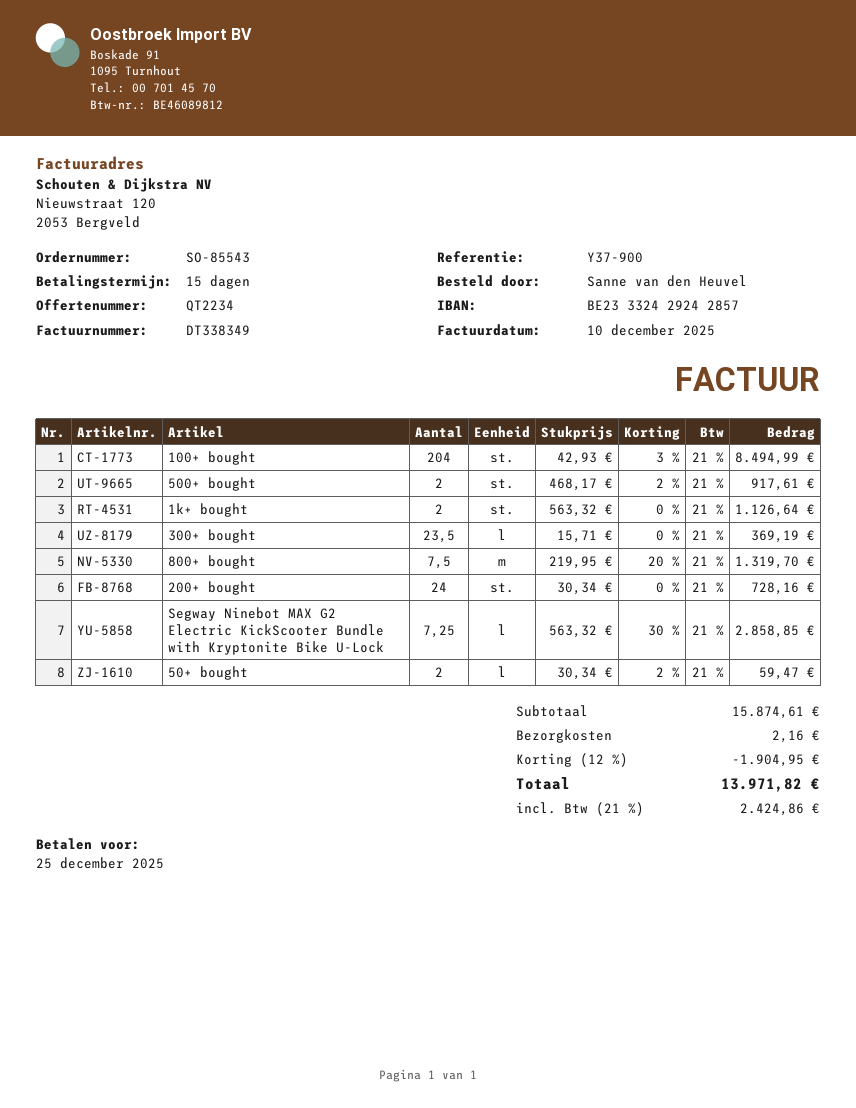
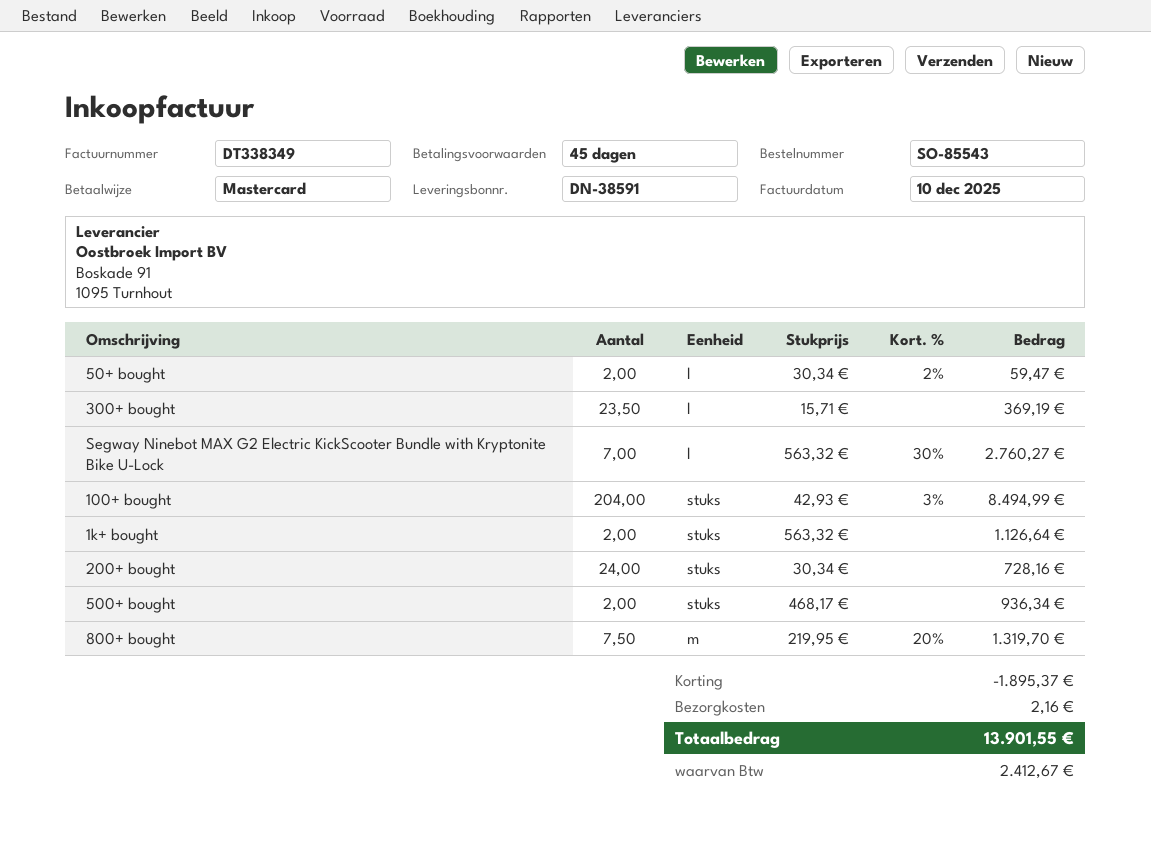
payment terms: 15 days -> 45 days
500+ bought: 2 x 468.17 - 2% = 917.61 -> 2 x 468.17 = 936.34
Segway Ninebot MAX G2 Electric KickScooter Bundle with Kryptonite Bike U-Lock: 7.25 x 563.32 - 30% = 2858.85 -> 7 x 563.32 - 30% = 2760.27
discount: 1904.95 -> 1895.37
tax: 2424.86 -> 2412.67
total: 13971.82 -> 13901.55

